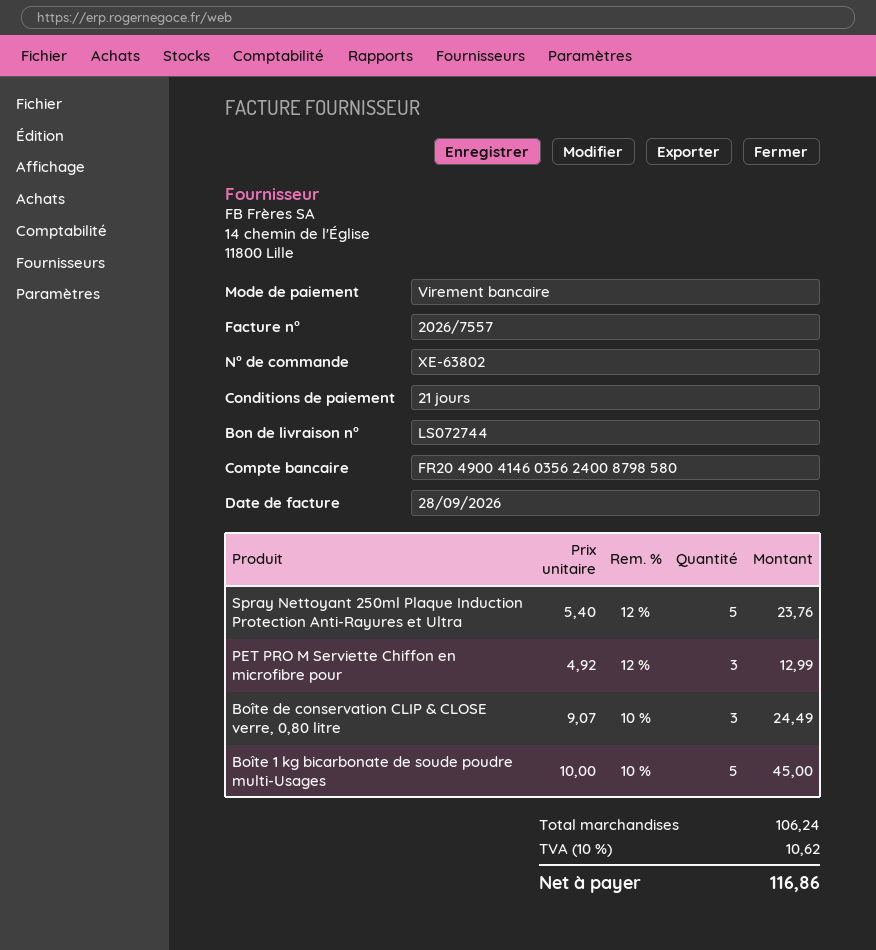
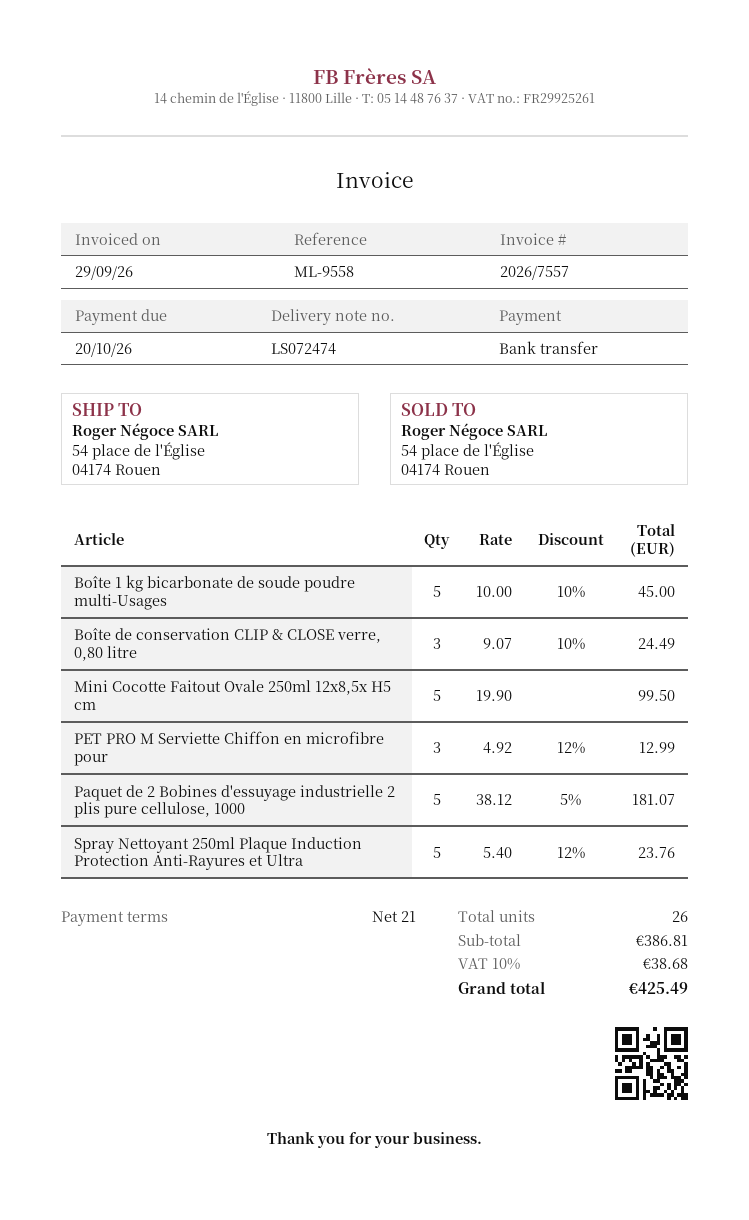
delivery note number: LS072744 -> LS072474
invoice date: 2026-09-28 -> 2026-09-29
Mini Cocotte Faitout Ovale 250ml 12x8,5x H5 cm: none -> 5 x 19.90 = 99.50
Paquet de 2 Bobines d'essuyage industrielle 2 plis pure cellulose, 1000: none -> 5 x 38.12 - 5% = 181.07
subtotal: 106.24 -> 386.81
tax: 10% = 10.62 -> 10% = 38.68
total: 116.86 -> 425.49

